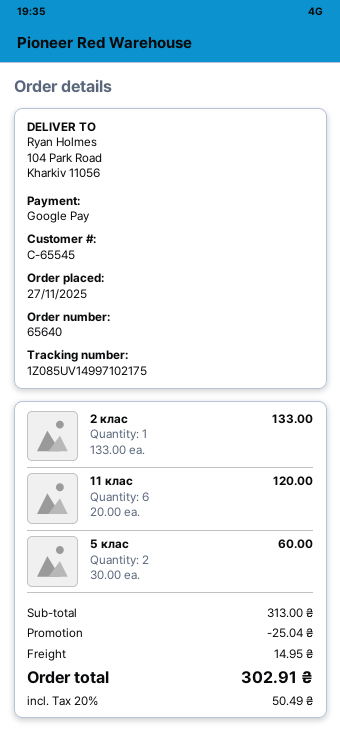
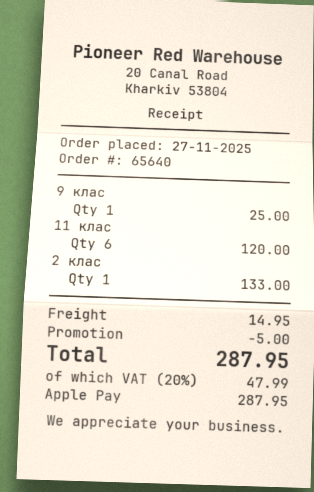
payment method: Google Pay -> Apple Pay
5 клас: 2 for 60.00 -> none
9 клас: none -> 1 for 25.00
discount: 25.04 -> 5.00
tax: 20% = 50.49 -> 20% = 47.99
total: 302.91 -> 287.95

